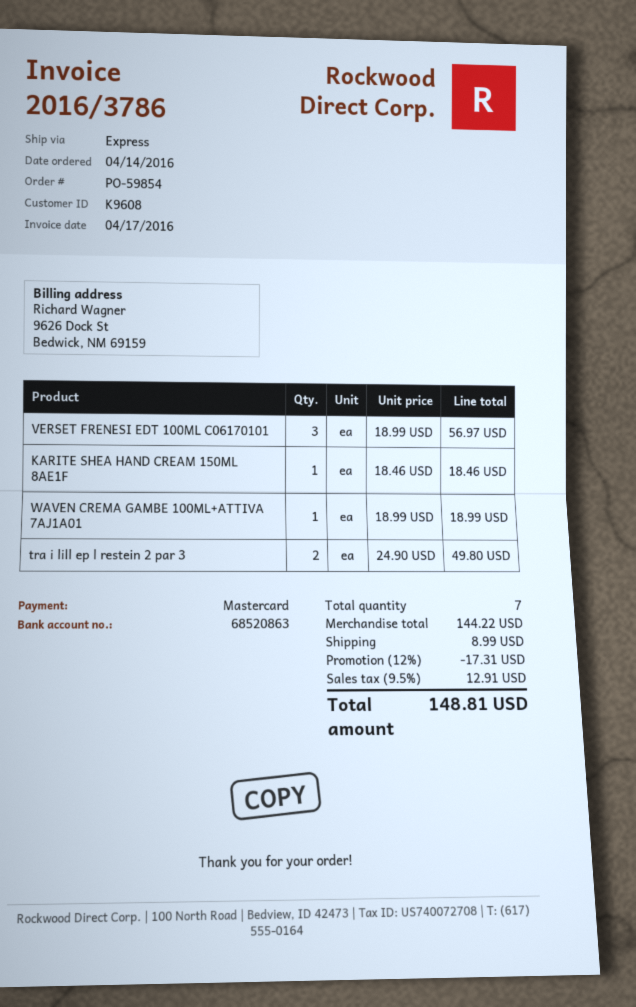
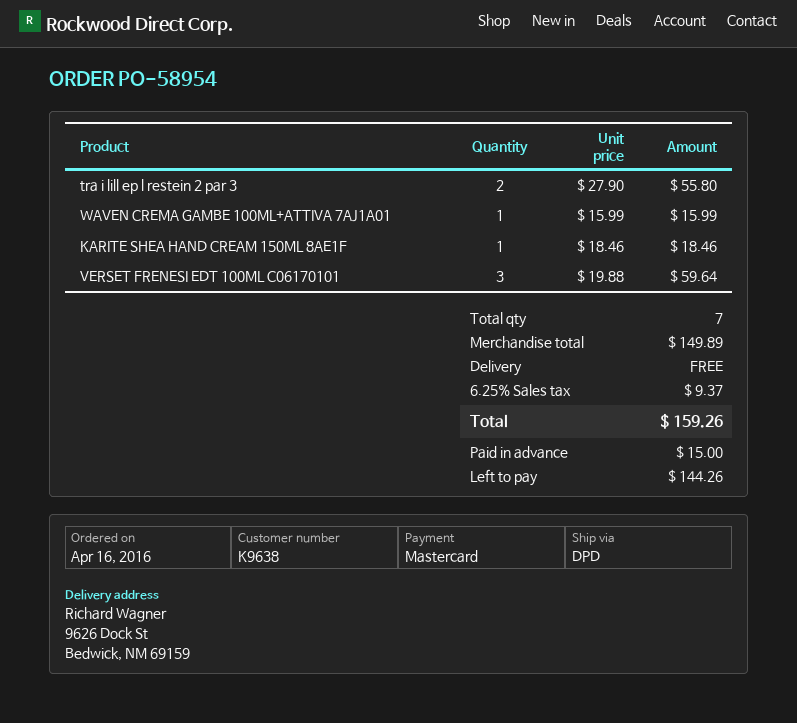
order number: PO-59854 -> PO-58954
order date: 2016-04-14 -> 2016-04-16
customer number: K9608 -> K9638
shipping method: express -> DPD
VERSET FRENESI EDT 100ML C06170101: 3 x 18.99 = 56.97 -> 3 x 19.88 = 59.64
WAVEN CREMA GAMBE 100ML+ATTIVA 7AJ1A01: 1 x 18.99 = 18.99 -> 1 x 15.99 = 15.99
tra i lill ep l restein 2 par 3: 2 x 24.90 = 49.80 -> 2 x 27.90 = 55.80
subtotal: 144.22 -> 149.89
discount: 12% = 17.31 -> none
shipping: 8.99 -> 0.00
tax: 9.5% = 12.91 -> 6.25% = 9.37
total: 148.81 -> 159.26

